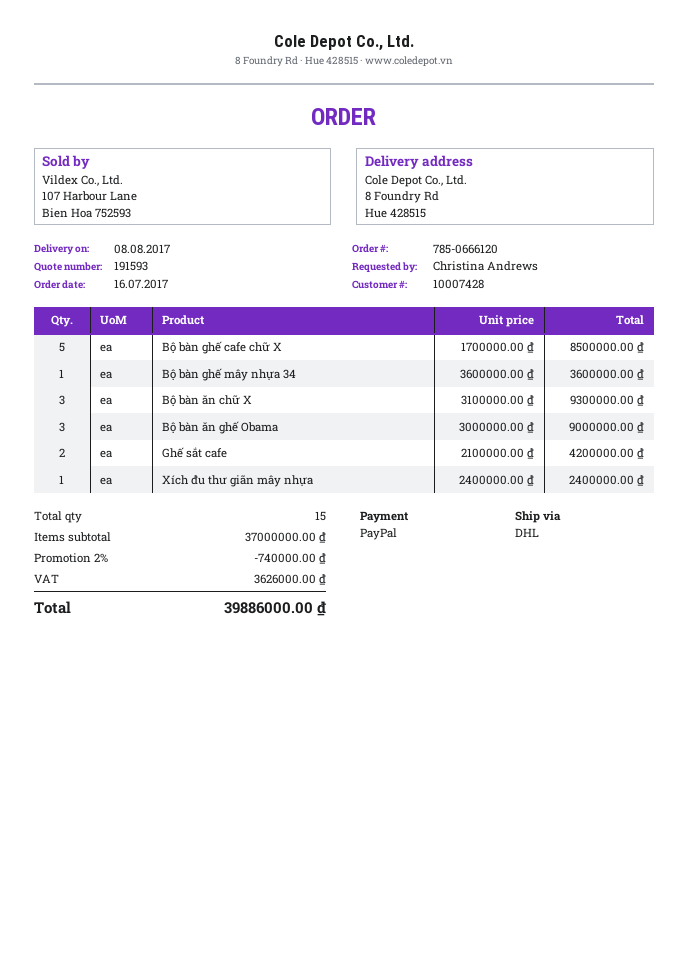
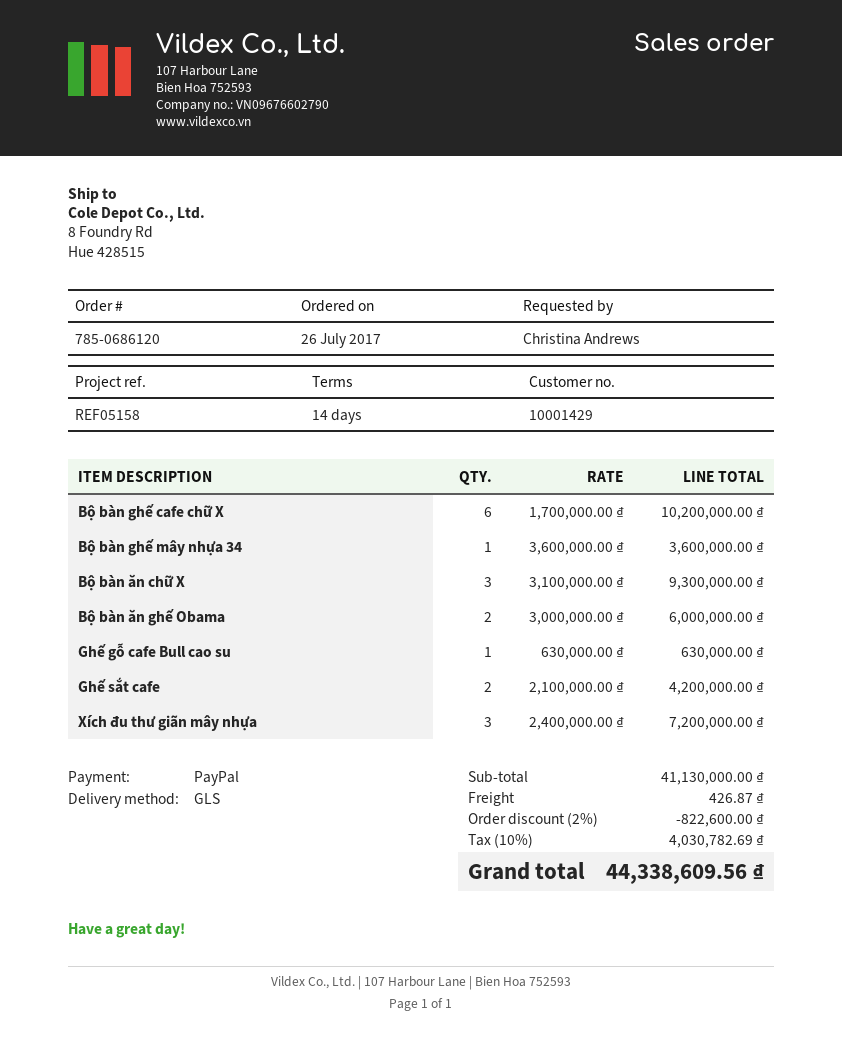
order number: 785-0666120 -> 785-0686120
order date: 2017-07-16 -> 2017-07-26
customer number: 10007428 -> 10001429
shipping method: DHL -> GLS
Bộ bàn ghế cafe chữ X: 5 x 1700000.00 = 8500000.00 -> 6 x 1700000.00 = 10200000.00
Bộ bàn ăn ghế Obama: 3 x 3000000.00 = 9000000.00 -> 2 x 3000000.00 = 6000000.00
Xích đu thư giãn mây nhựa: 1 x 2400000.00 = 2400000.00 -> 3 x 2400000.00 = 7200000.00
Ghế gỗ cafe Bull cao su: none -> 1 x 630000.00 = 630000.00
subtotal: 37000000.00 -> 41130000.00
discount: 2% = 740000.00 -> 2% = 822600.00
shipping: none -> 426.87
tax: 3626000.00 -> 4030782.69
total: 39886000.00 -> 44338609.56

